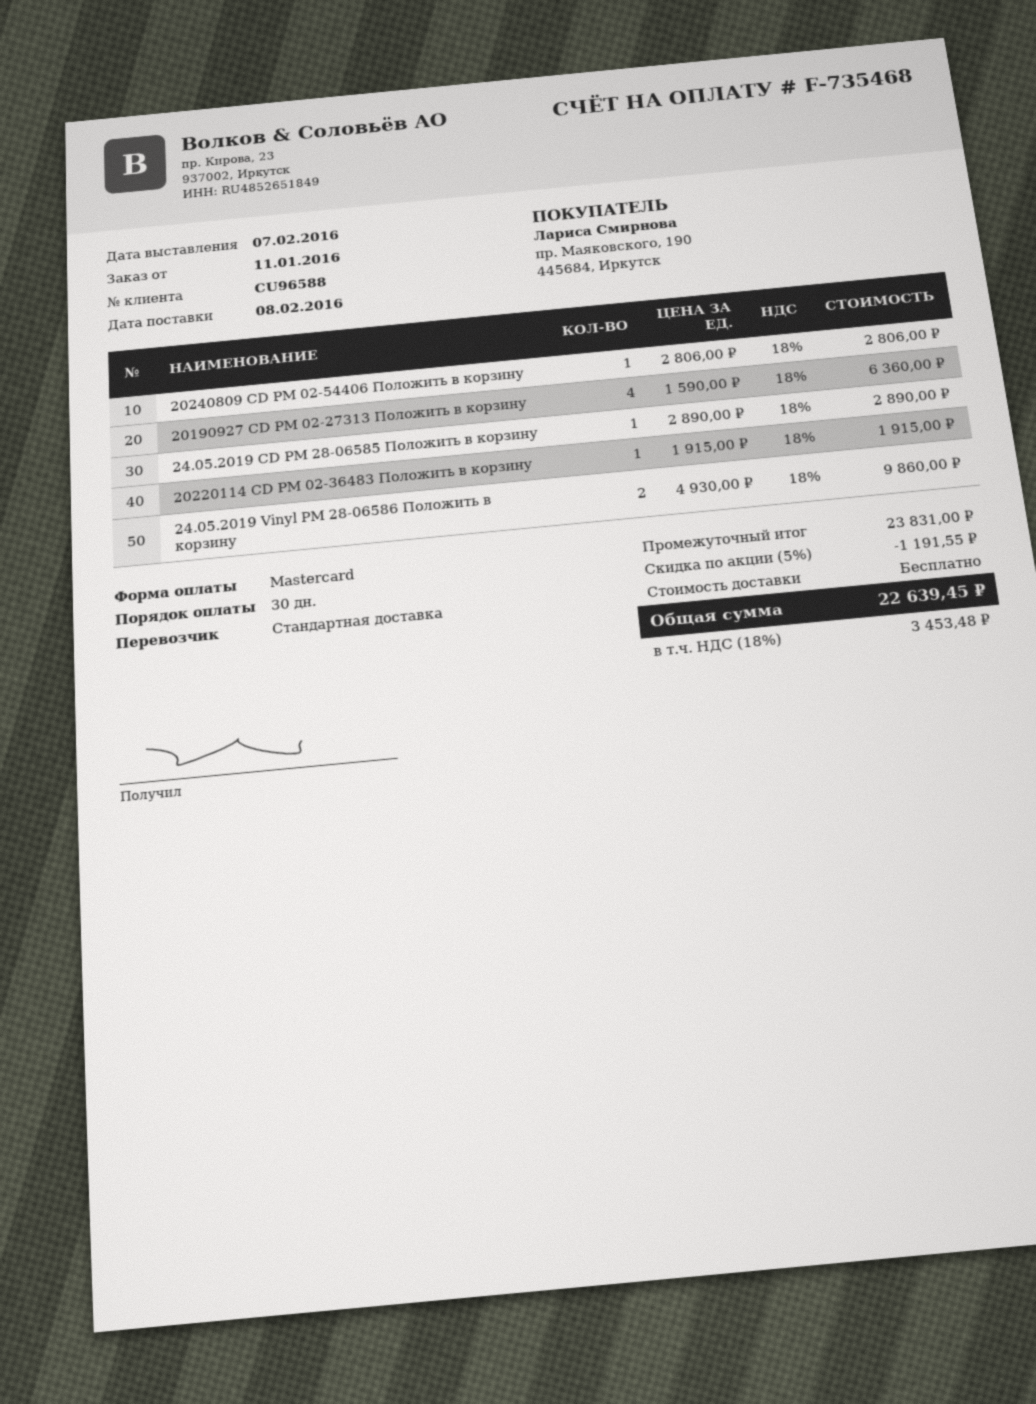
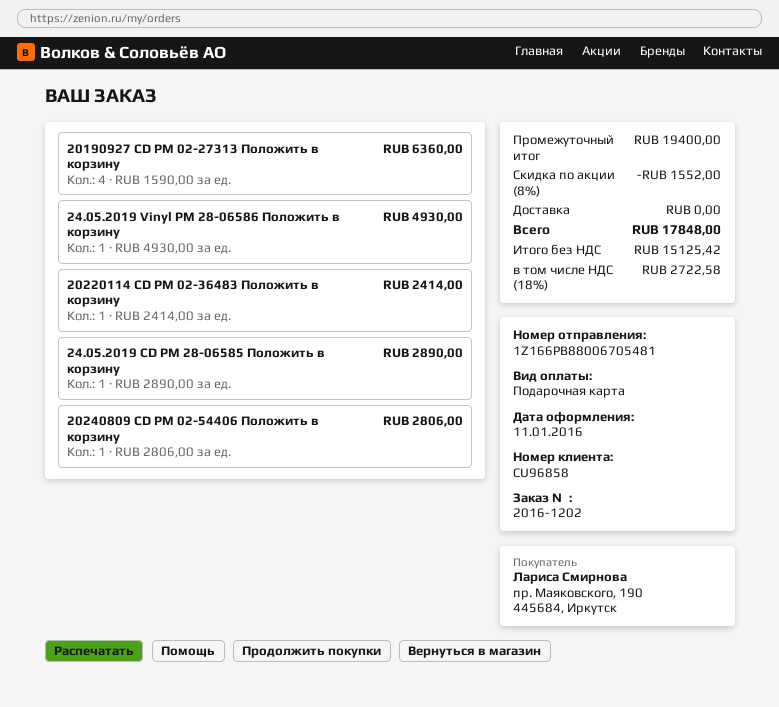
customer number: CU96588 -> CU96858
payment method: Mastercard -> gift card
20220114 CD PM 02-36483 Положить в корзину: 1 x 1915.00 = 1915.00 -> 1 x 2414.00 = 2414.00
24.05.2019 Vinyl PM 28-06586 Положить в корзину: 2 x 4930.00 = 9860.00 -> 1 x 4930.00 = 4930.00
subtotal: 23831.00 -> 19400.00
discount: 5% = 1191.55 -> 8% = 1552.00
tax: 18% = 3453.48 -> 18% = 2722.58
total: 22639.45 -> 17848.00

